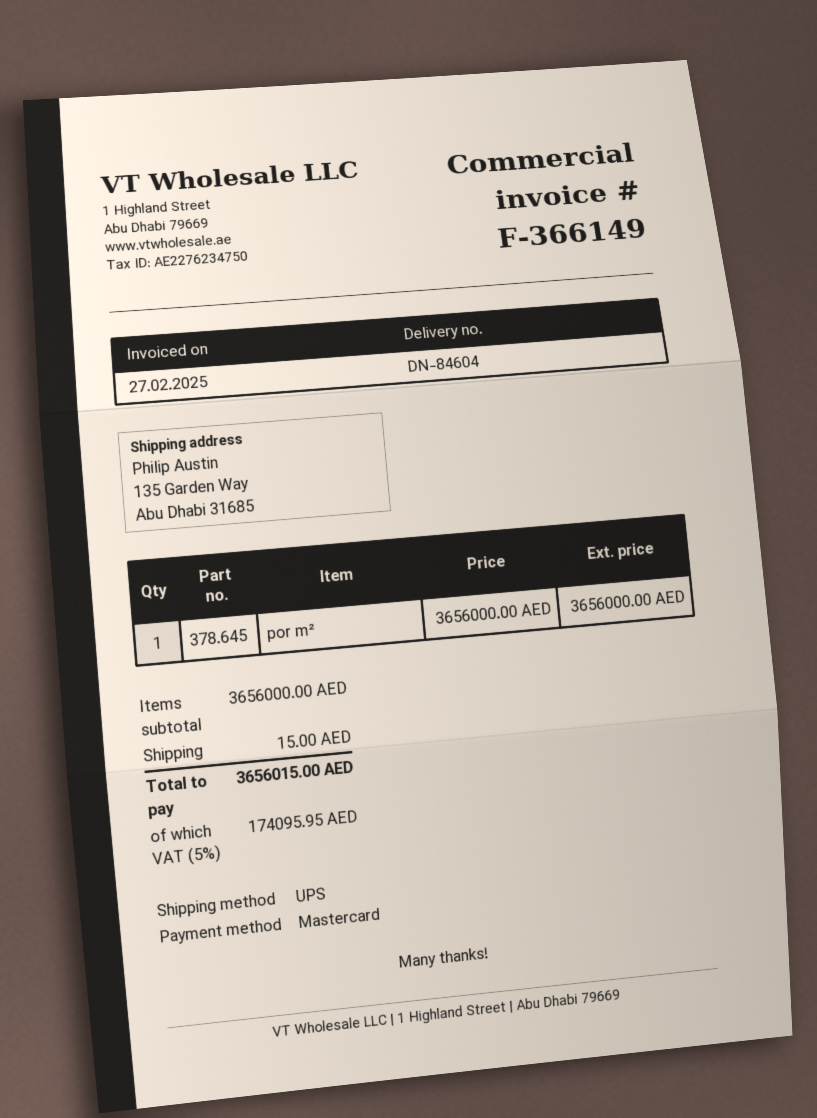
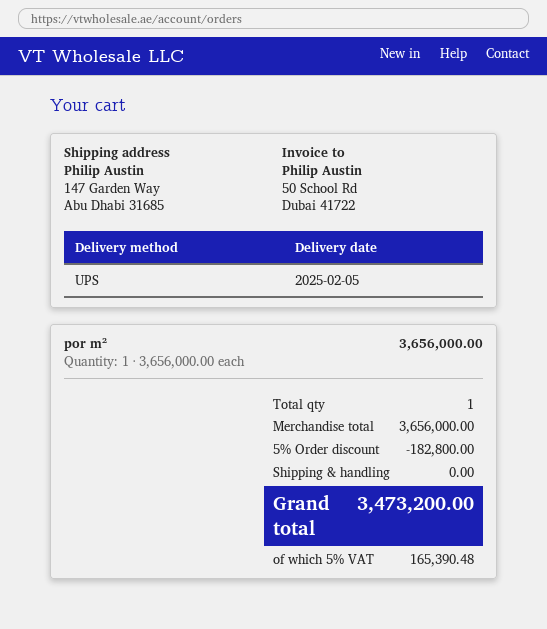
ship to: 135 Garden Way, Abu Dhabi 31685 -> 147 Garden Way, Abu Dhabi 31685
discount: none -> 5% = 182800.00
shipping: 15.00 -> 0.00
tax: 5% = 174095.95 -> 5% = 165390.48
total: 3656015.00 -> 3473200.00

